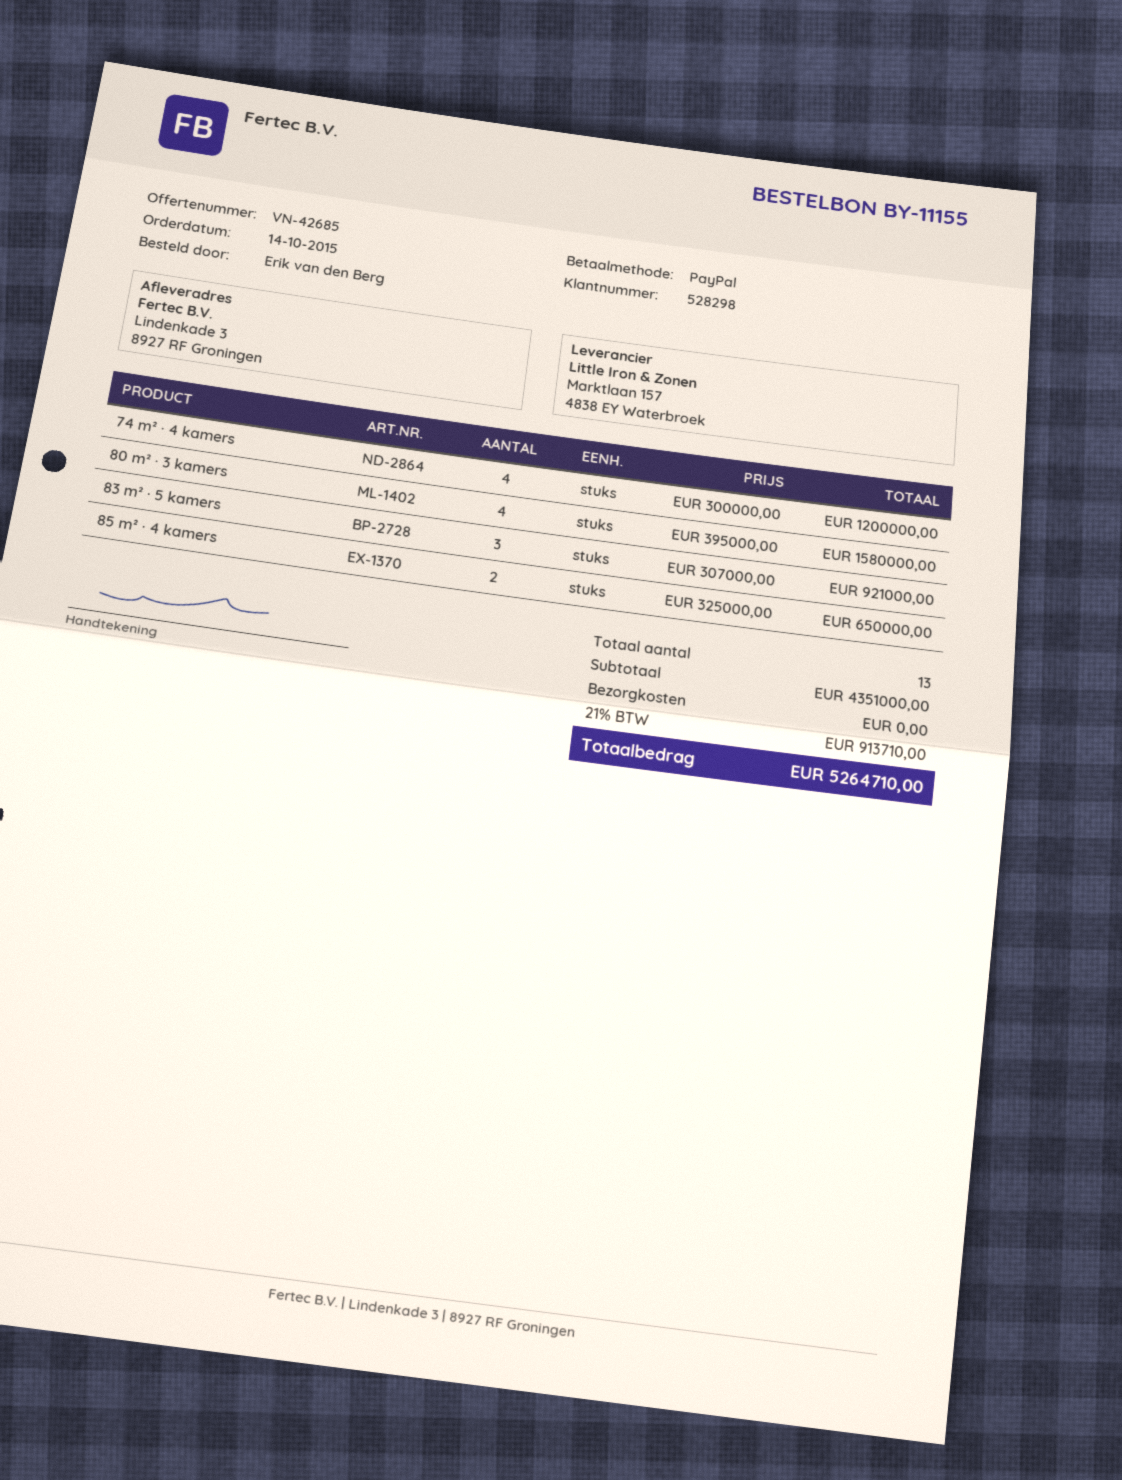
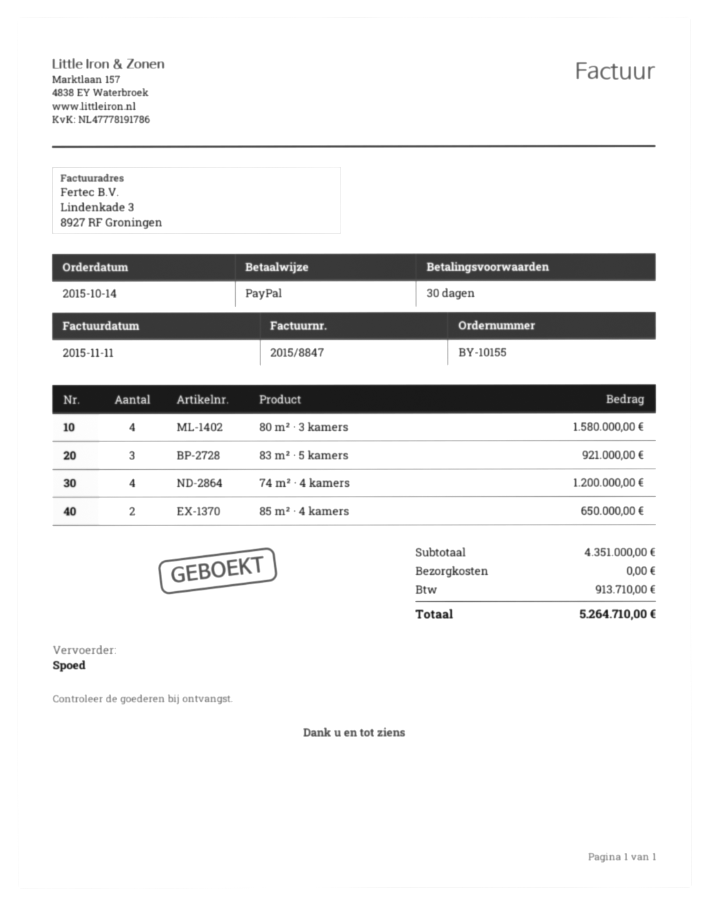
order number: BY-11155 -> BY-10155

